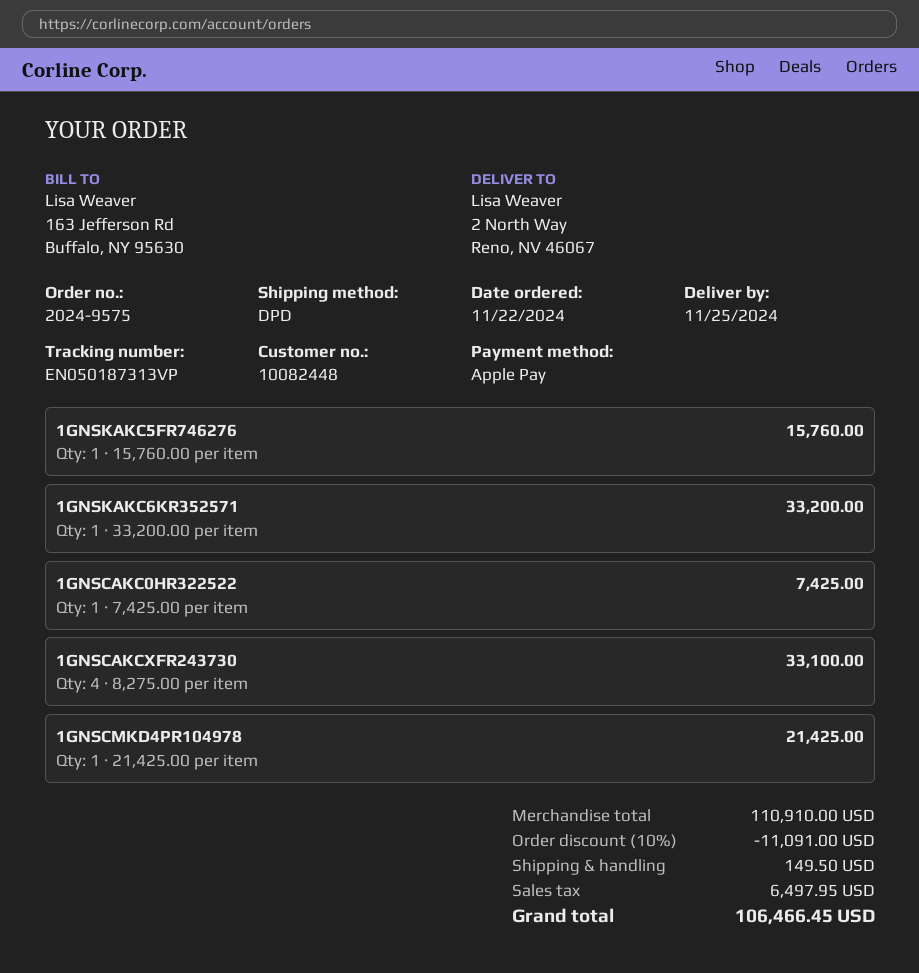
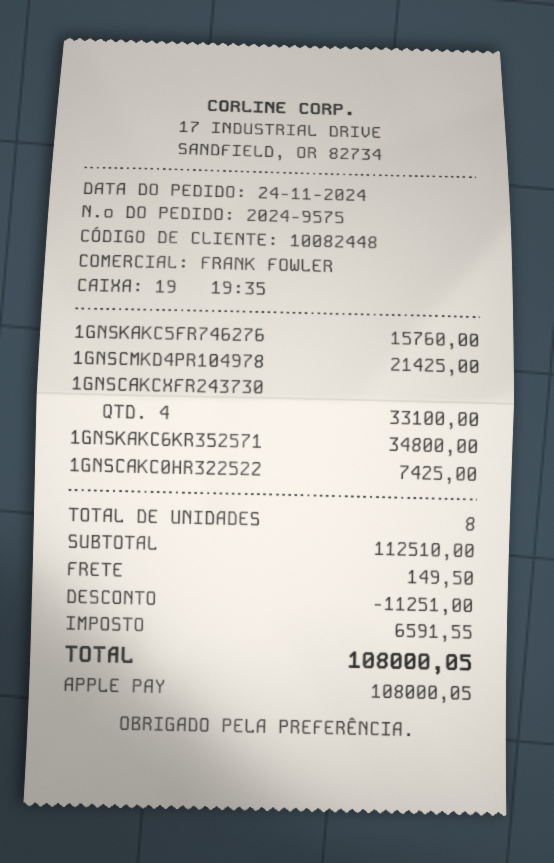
order date: 2024-11-22 -> 2024-11-24
1GNSKAKC6KR352571: 1 for 33200.00 -> 1 for 34800.00
subtotal: 110910.00 -> 112510.00
discount: 11091.00 -> 11251.00
tax: 6497.95 -> 6591.55
total: 106466.45 -> 108000.05

